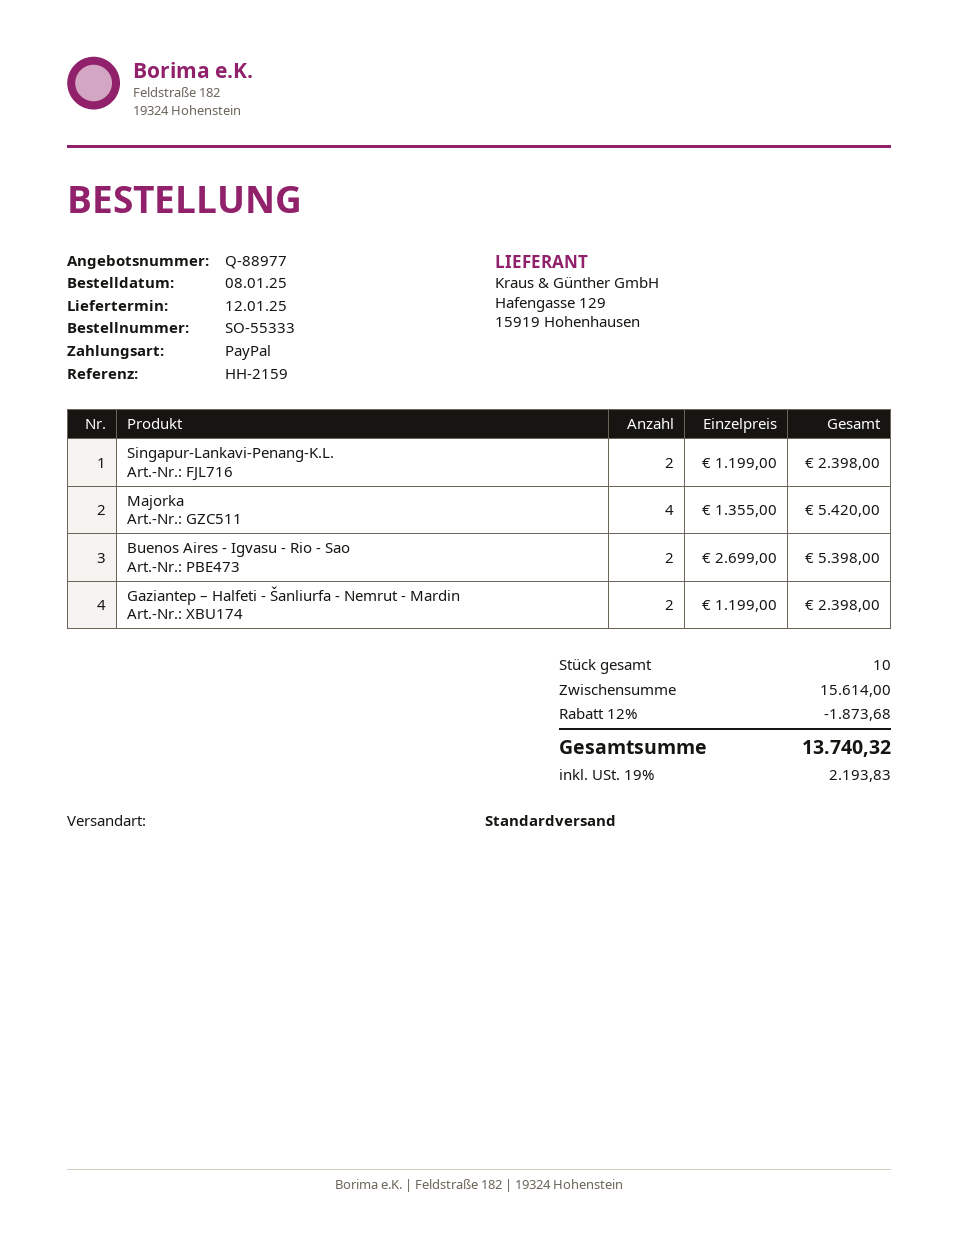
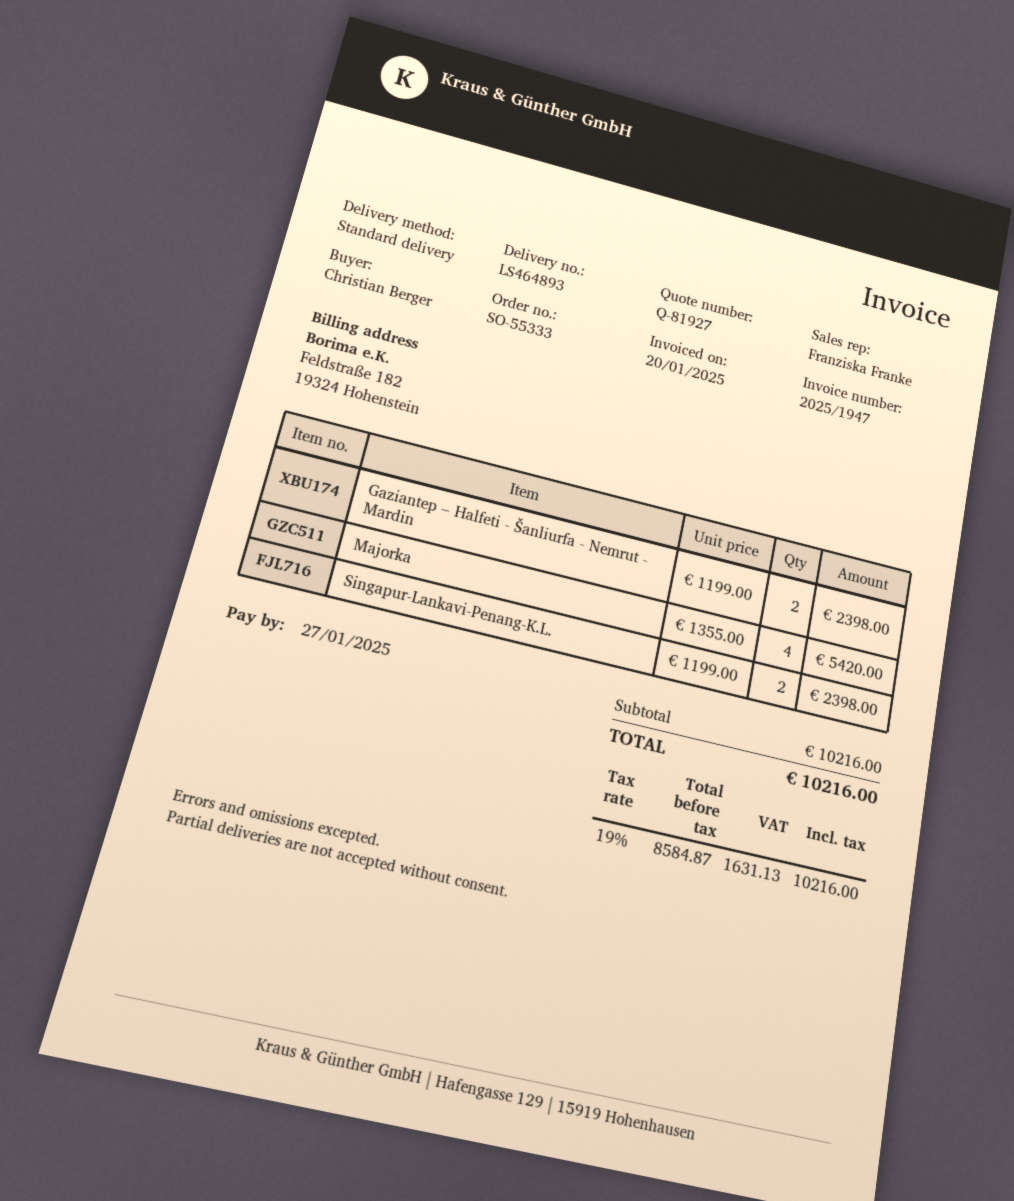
quote number: Q-88977 -> Q-81927
Buenos Aires - Igvasu - Rio - Sao: 2 x 2699.00 = 5398.00 -> none
subtotal: 15614.00 -> 10216.00
discount: 12% = 1873.68 -> none
tax: 19% = 2193.83 -> 19% = 1631.13
total: 13740.32 -> 10216.00

